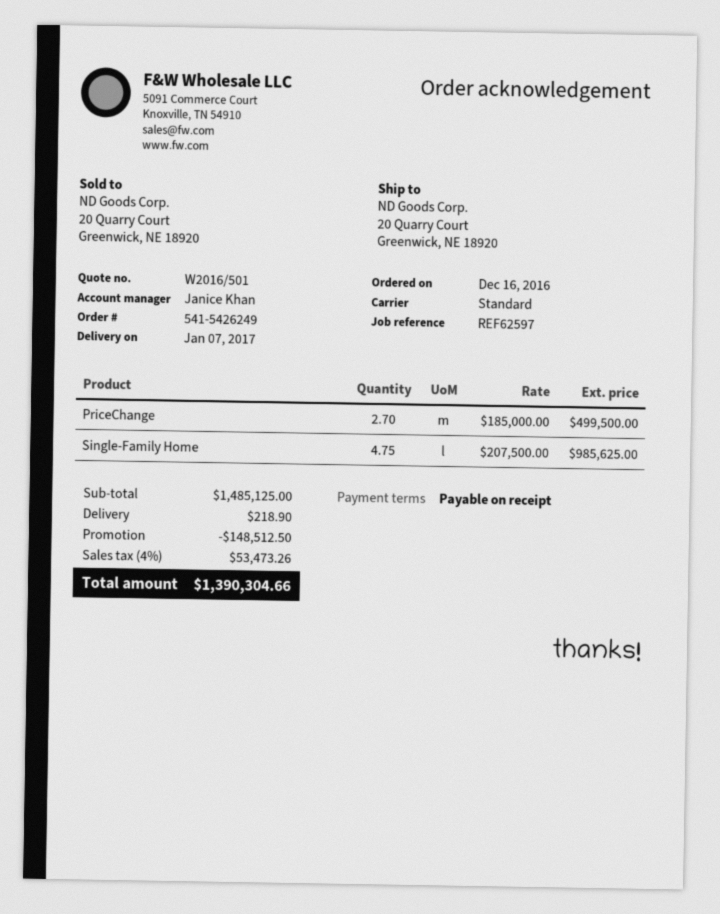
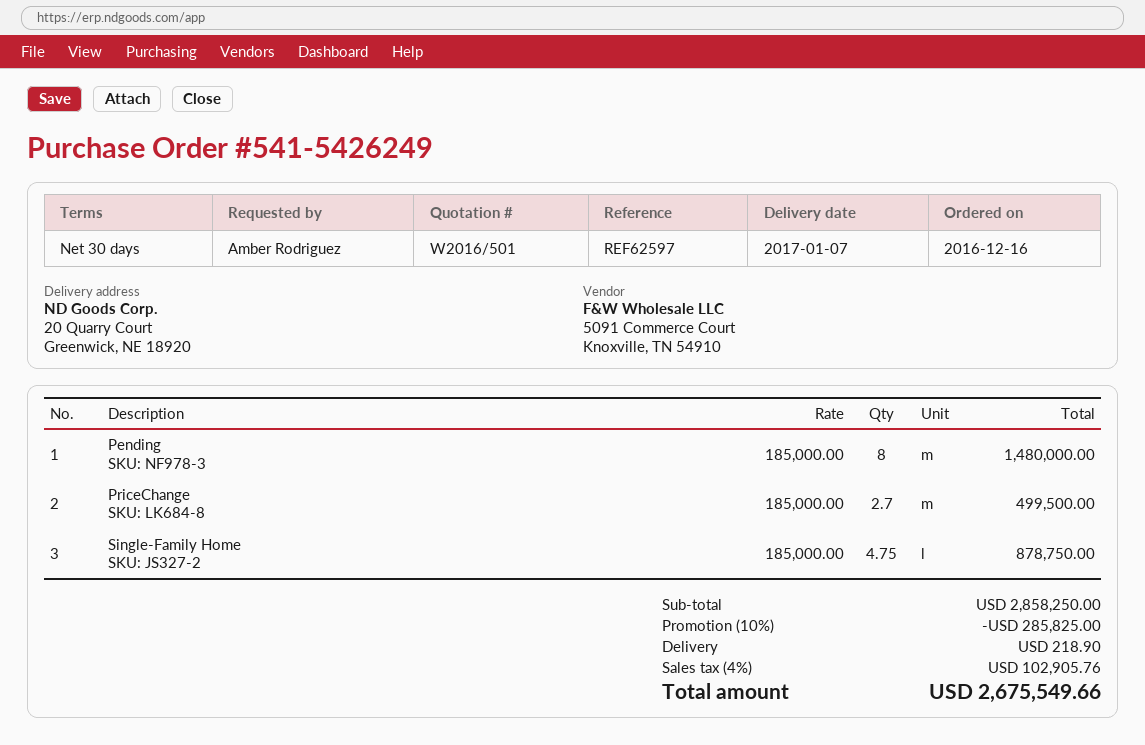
payment terms: on receipt -> 30 days
Single-Family Home: 4.75 x 207500.00 = 985625.00 -> 4.75 x 185000.00 = 878750.00
Pending: none -> 8 x 185000.00 = 1480000.00
subtotal: 1485125.00 -> 2858250.00
discount: 148512.50 -> 285825.00
tax: 4% = 53473.26 -> 4% = 102905.76
total: 1390304.66 -> 2675549.66

